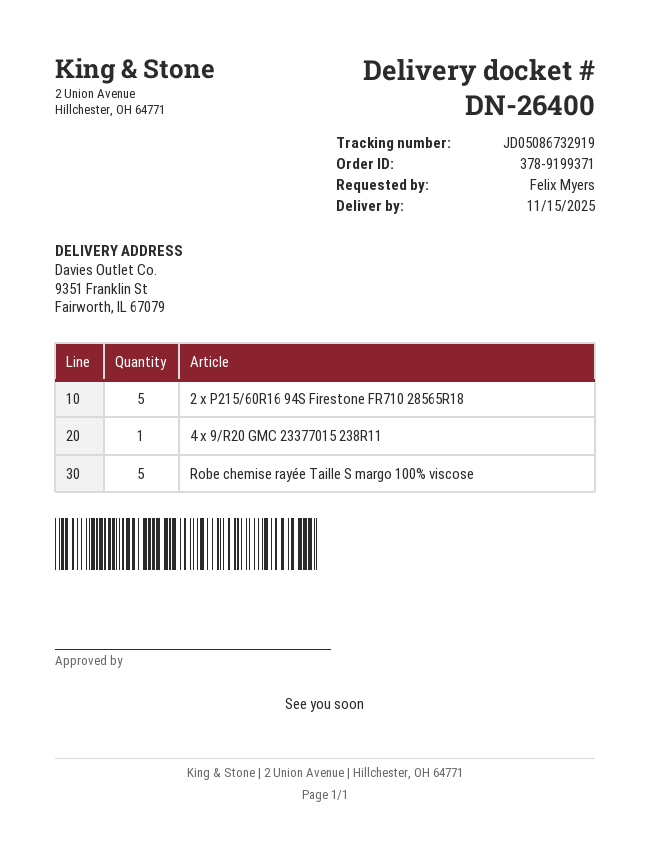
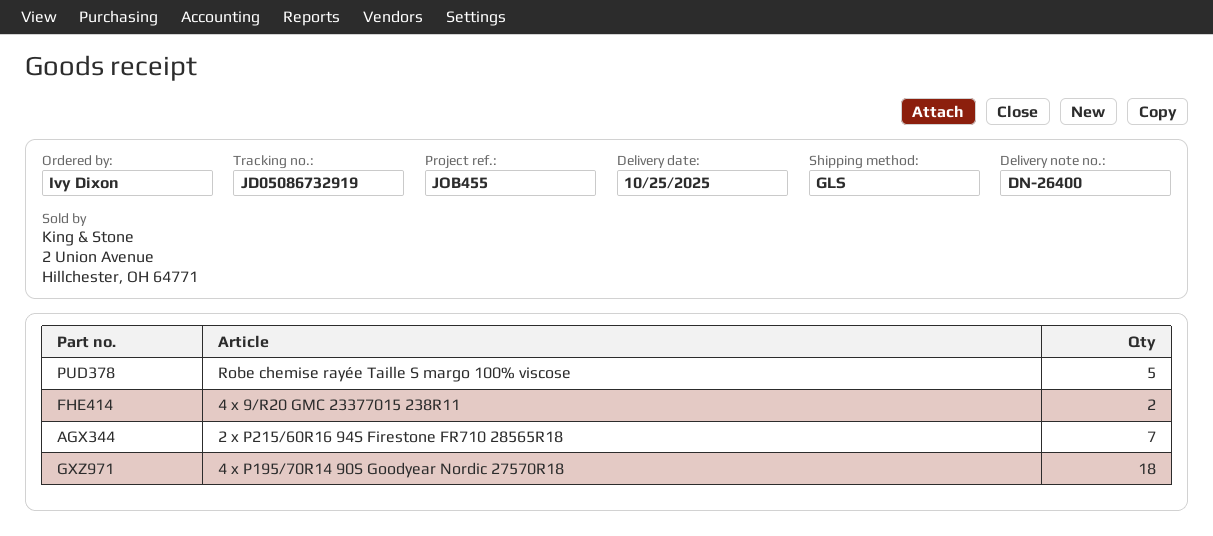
delivery date: 2025-11-15 -> 2025-10-25
ordered by: Felix Myers -> Ivy Dixon
2 x P215/60R16 94S Firestone FR710 28565R18: 5 -> 7
4 x 9/R20 GMC 23377015 238R11: 1 -> 2
4 x P195/70R14 90S Goodyear Nordic 27570R18: none -> 18

